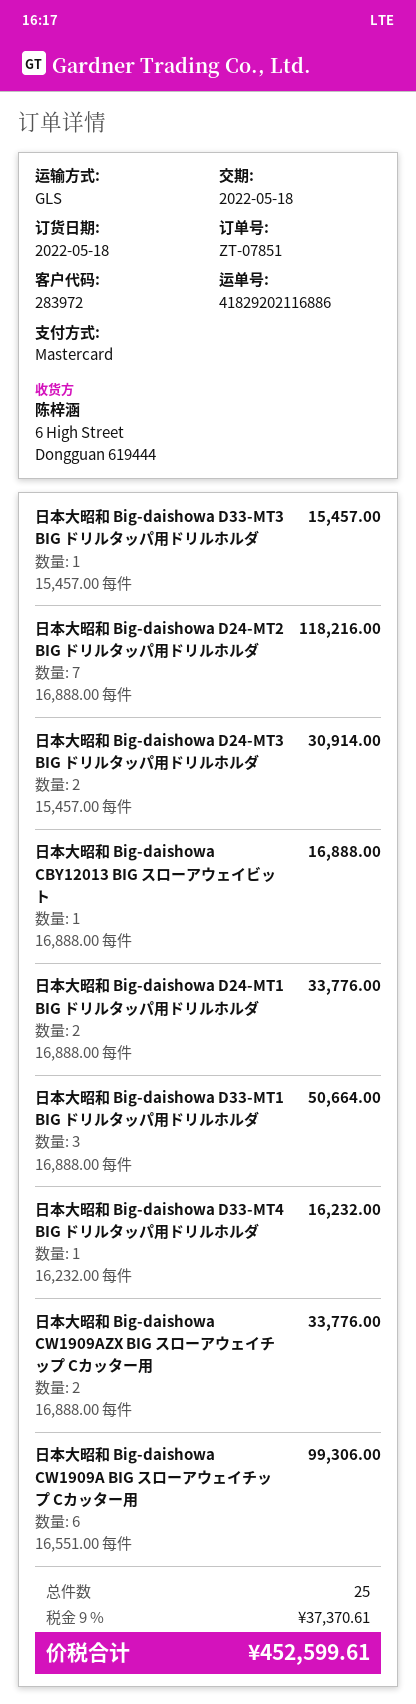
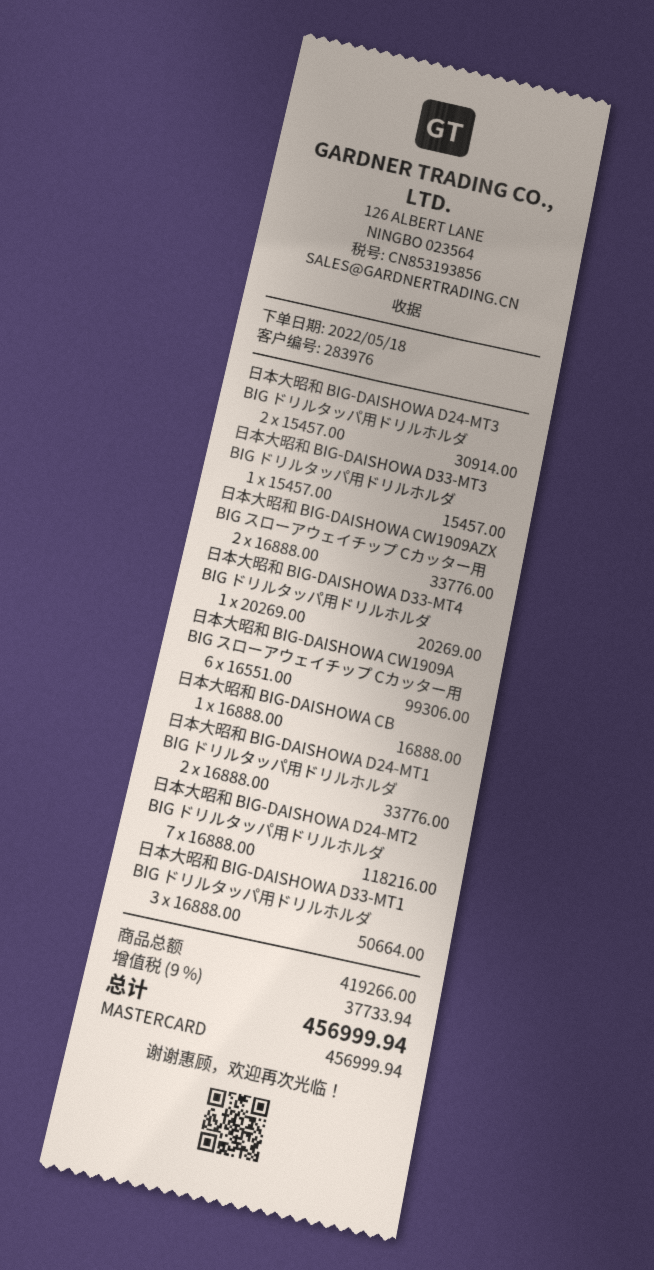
customer number: 283972 -> 283976
日本大昭和 Big-daishowa D33-MT4 BIG ドリルタッパ用ドリルホルダ: 1 x 16232.00 = 16232.00 -> 1 x 20269.00 = 20269.00
tax: 9% = 37370.61 -> 9% = 37733.94
total: 452599.61 -> 456999.94

